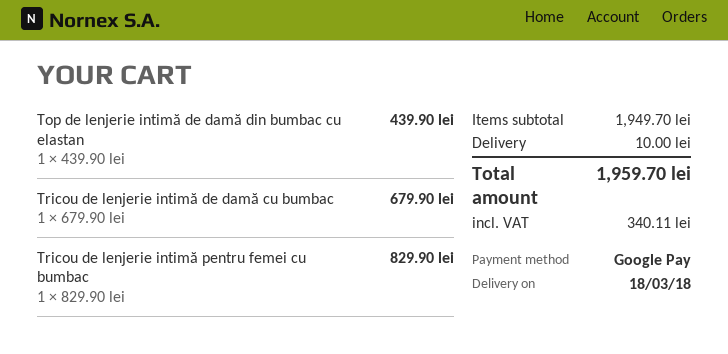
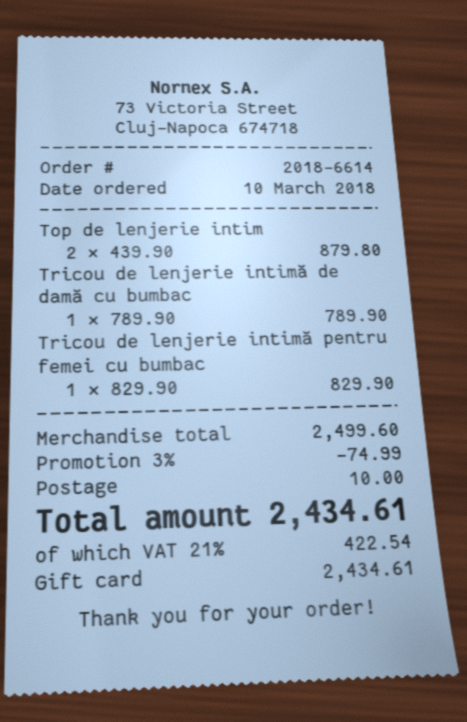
payment method: Google Pay -> gift card
Top de lenjerie intimă de damă din bumbac cu elastan: 1 x 439.90 = 439.90 -> 2 x 439.90 = 879.80
Tricou de lenjerie intimă de damă cu bumbac: 1 x 679.90 = 679.90 -> 1 x 789.90 = 789.90
subtotal: 1949.70 -> 2499.60
discount: none -> 3% = 74.99
tax: 340.11 -> 422.54
total: 1959.70 -> 2434.61

